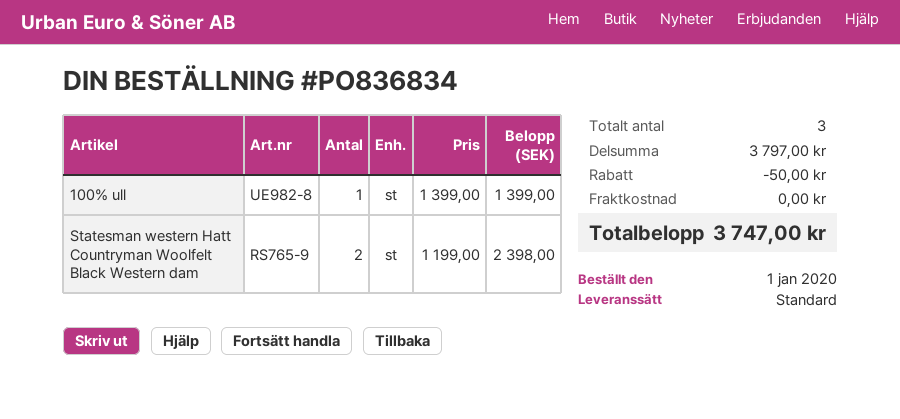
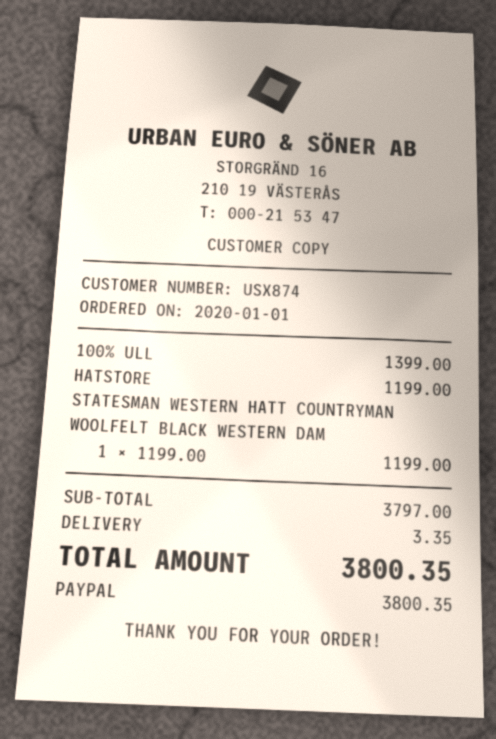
Statesman western Hatt Countryman Woolfelt Black Western dam: 2 x 1199.00 = 2398.00 -> 1 x 1199.00 = 1199.00
HATSTORE: none -> 1 x 1199.00 = 1199.00
discount: 50.00 -> none
shipping: 0.00 -> 3.35
total: 3747.00 -> 3800.35

